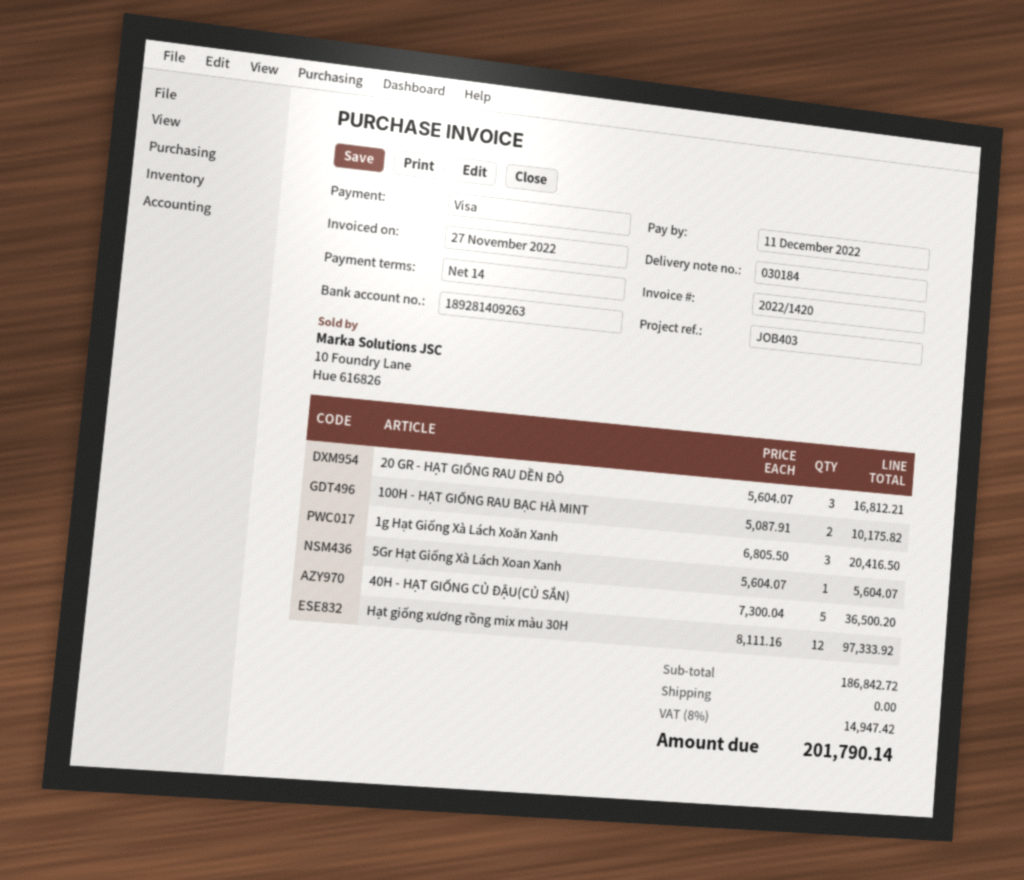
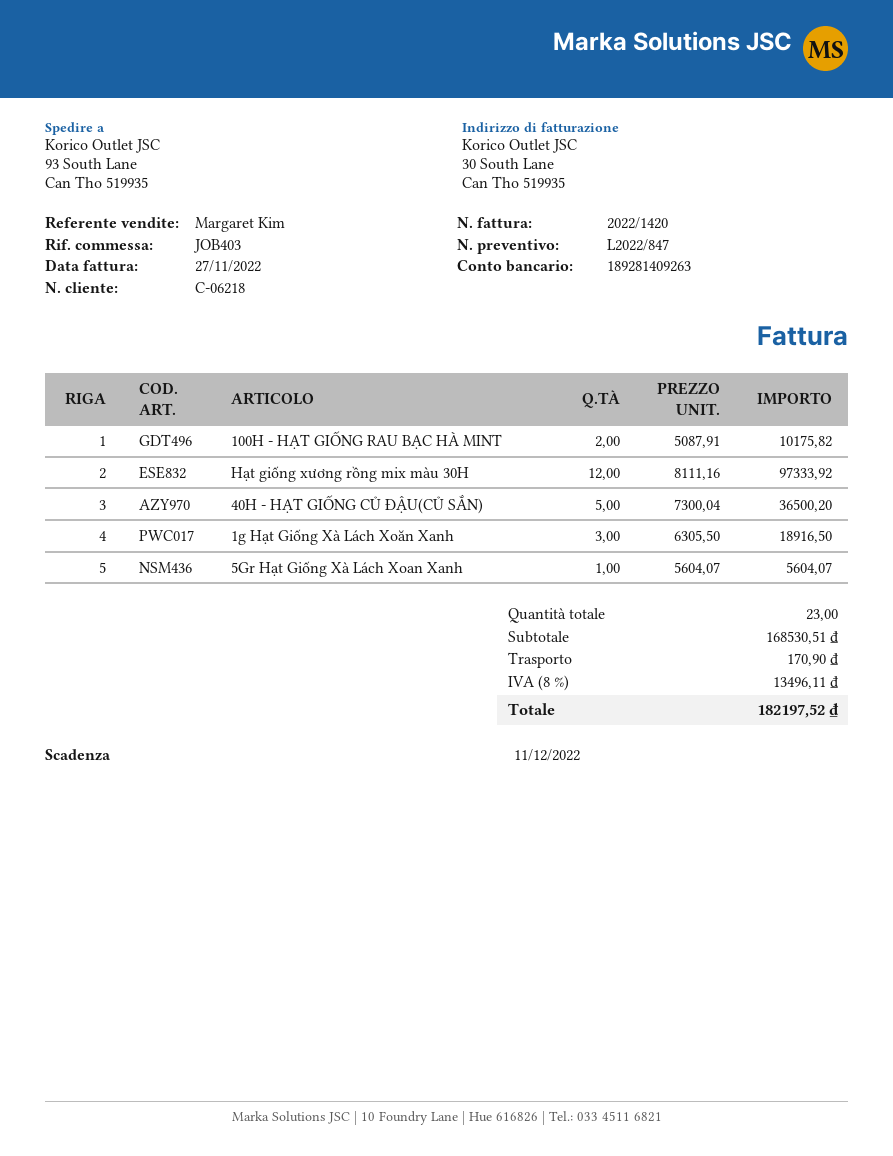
20 GR - HẠT GIỐNG RAU DỀN ĐỎ: 3 x 5604.07 = 16812.21 -> none
1g Hạt Giống Xà Lách Xoăn Xanh: 3 x 6805.50 = 20416.50 -> 3 x 6305.50 = 18916.50
subtotal: 186842.72 -> 168530.51
shipping: 0.00 -> 170.90
tax: 8% = 14947.42 -> 8% = 13496.11
total: 201790.14 -> 182197.52

